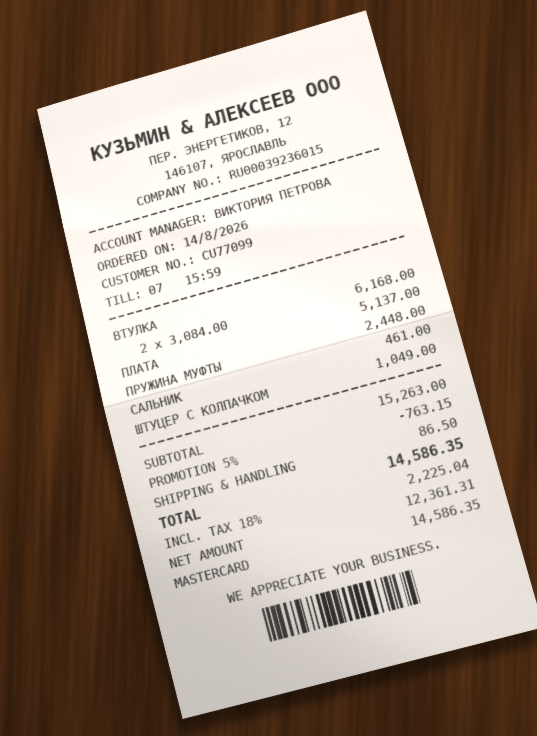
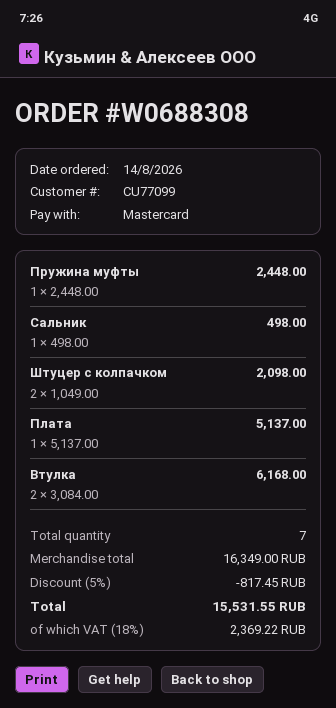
САЛЬНИК: 1 x 461.00 = 461.00 -> 1 x 498.00 = 498.00
ШТУЦЕР С КОЛПАЧКОМ: 1 x 1049.00 = 1049.00 -> 2 x 1049.00 = 2098.00
subtotal: 15263.00 -> 16349.00
discount: 5% = 763.15 -> 5% = 817.45
shipping: 86.50 -> none
tax: 18% = 2225.04 -> 18% = 2369.22
total: 14586.35 -> 15531.55

